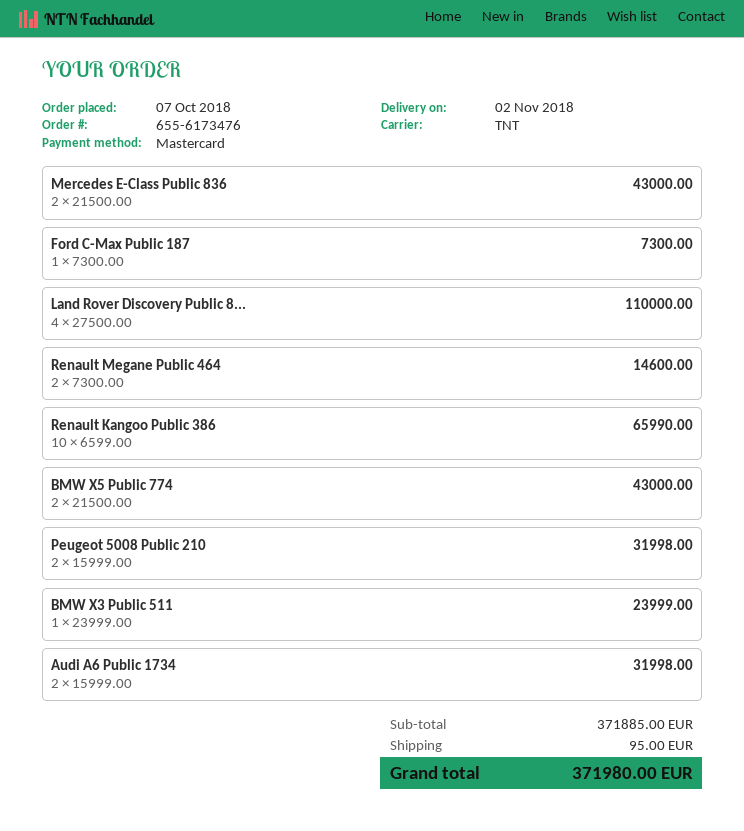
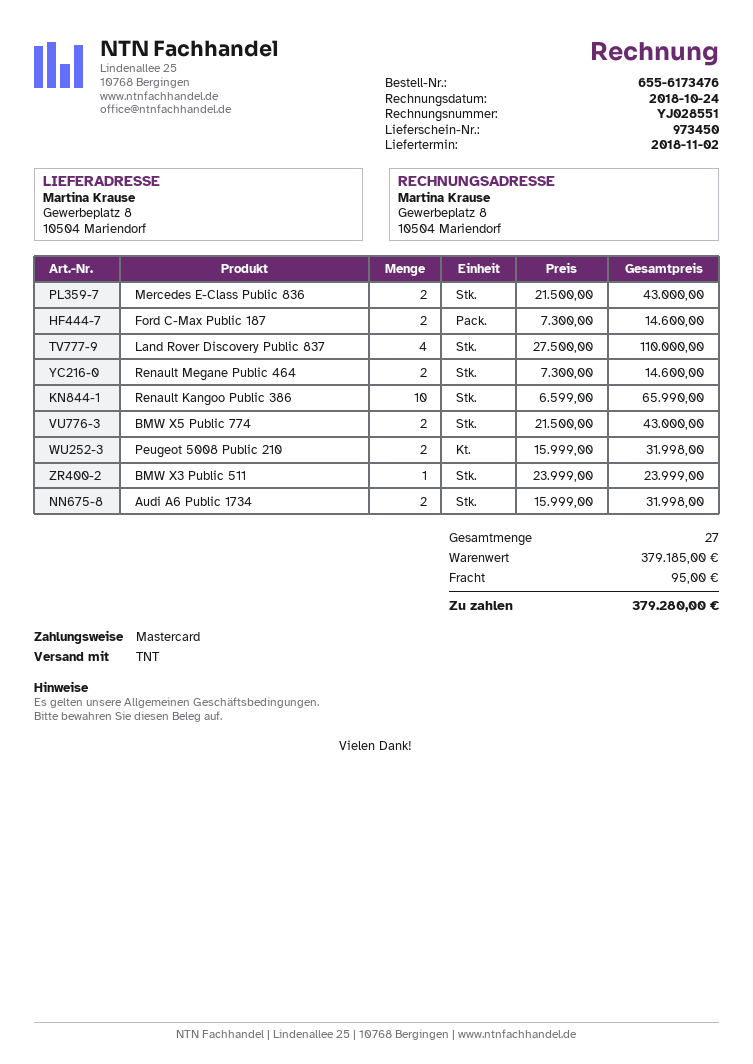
Ford C-Max Public 187: 1 x 7300.00 = 7300.00 -> 2 x 7300.00 = 14600.00
subtotal: 371885.00 -> 379185.00
total: 371980.00 -> 379280.00

